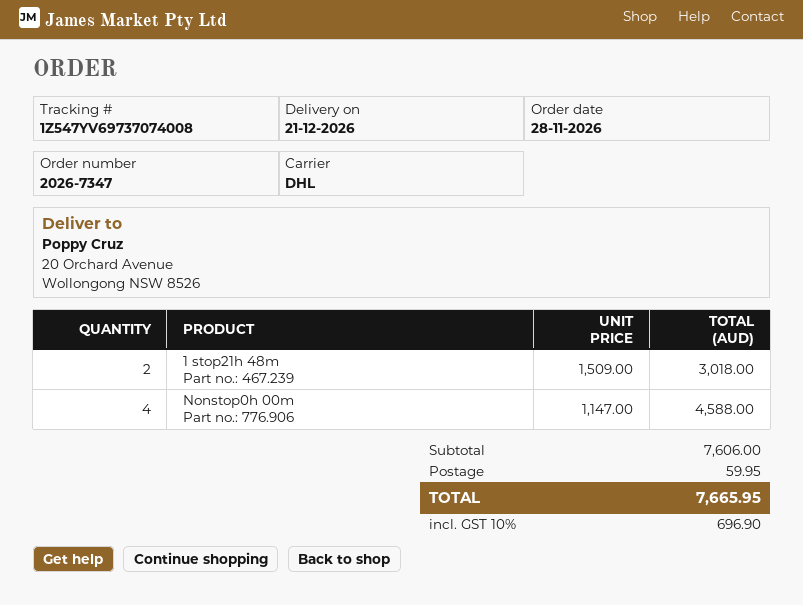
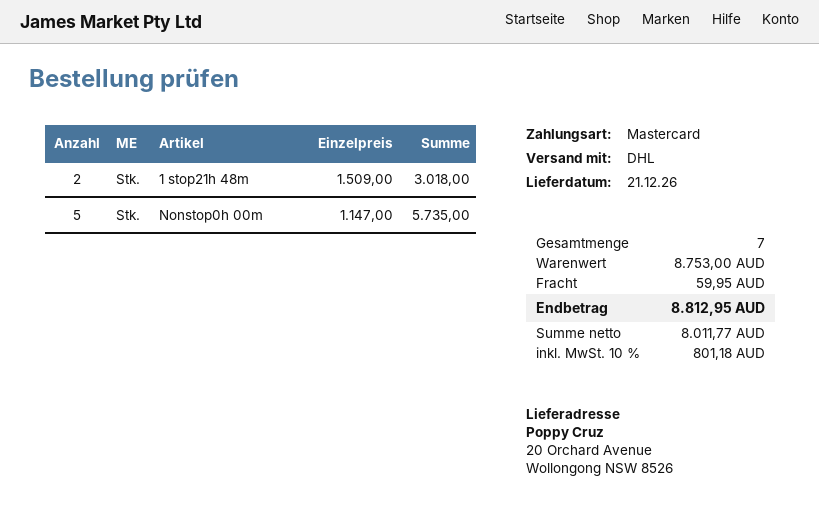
Nonstop0h 00m: 4 x 1147.00 = 4588.00 -> 5 x 1147.00 = 5735.00
subtotal: 7606.00 -> 8753.00
tax: 10% = 696.90 -> 10% = 801.18
total: 7665.95 -> 8812.95

